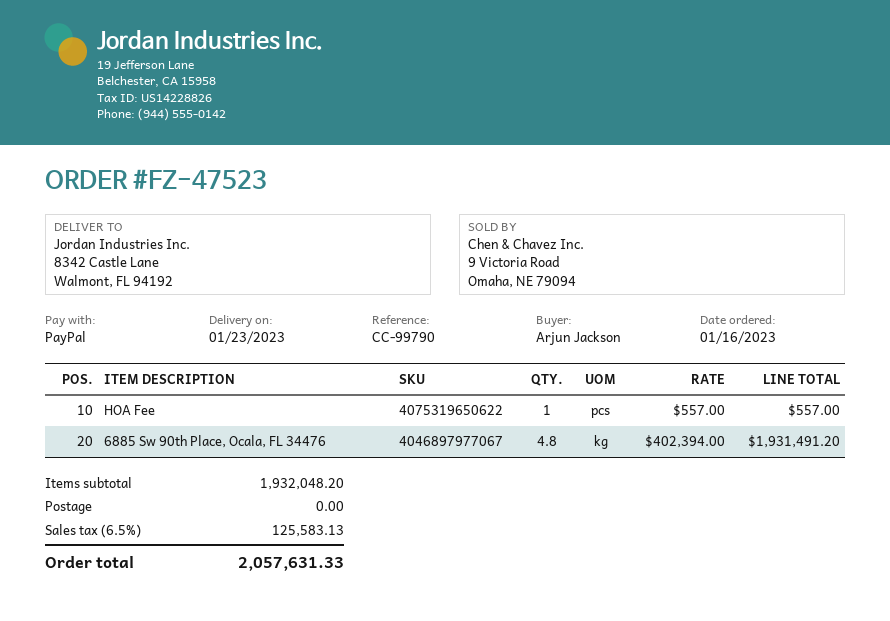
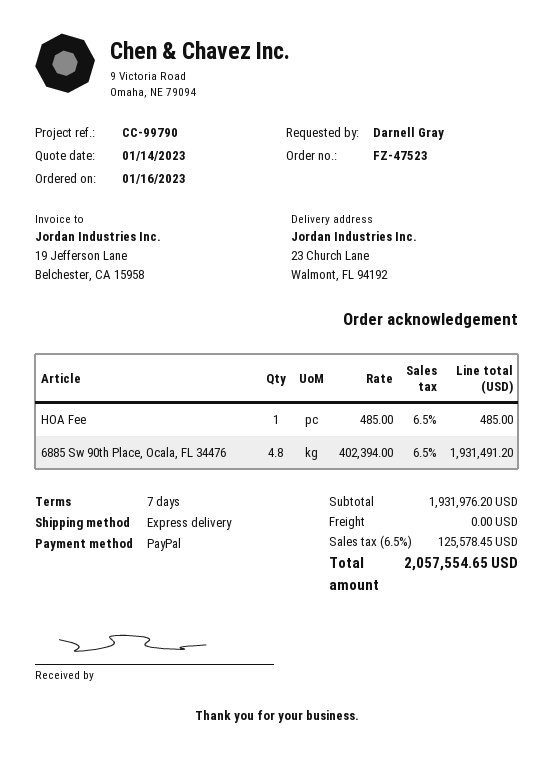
ordered by: Arjun Jackson -> Darnell Gray
ship to: 8342 Castle Lane, Walmont, FL 94192 -> 23 Church Lane, Walmont, FL 94192
HOA Fee: 1 x 557.00 = 557.00 -> 1 x 485.00 = 485.00
subtotal: 1932048.20 -> 1931976.20
tax: 6.5% = 125583.13 -> 6.5% = 125578.45
total: 2057631.33 -> 2057554.65

